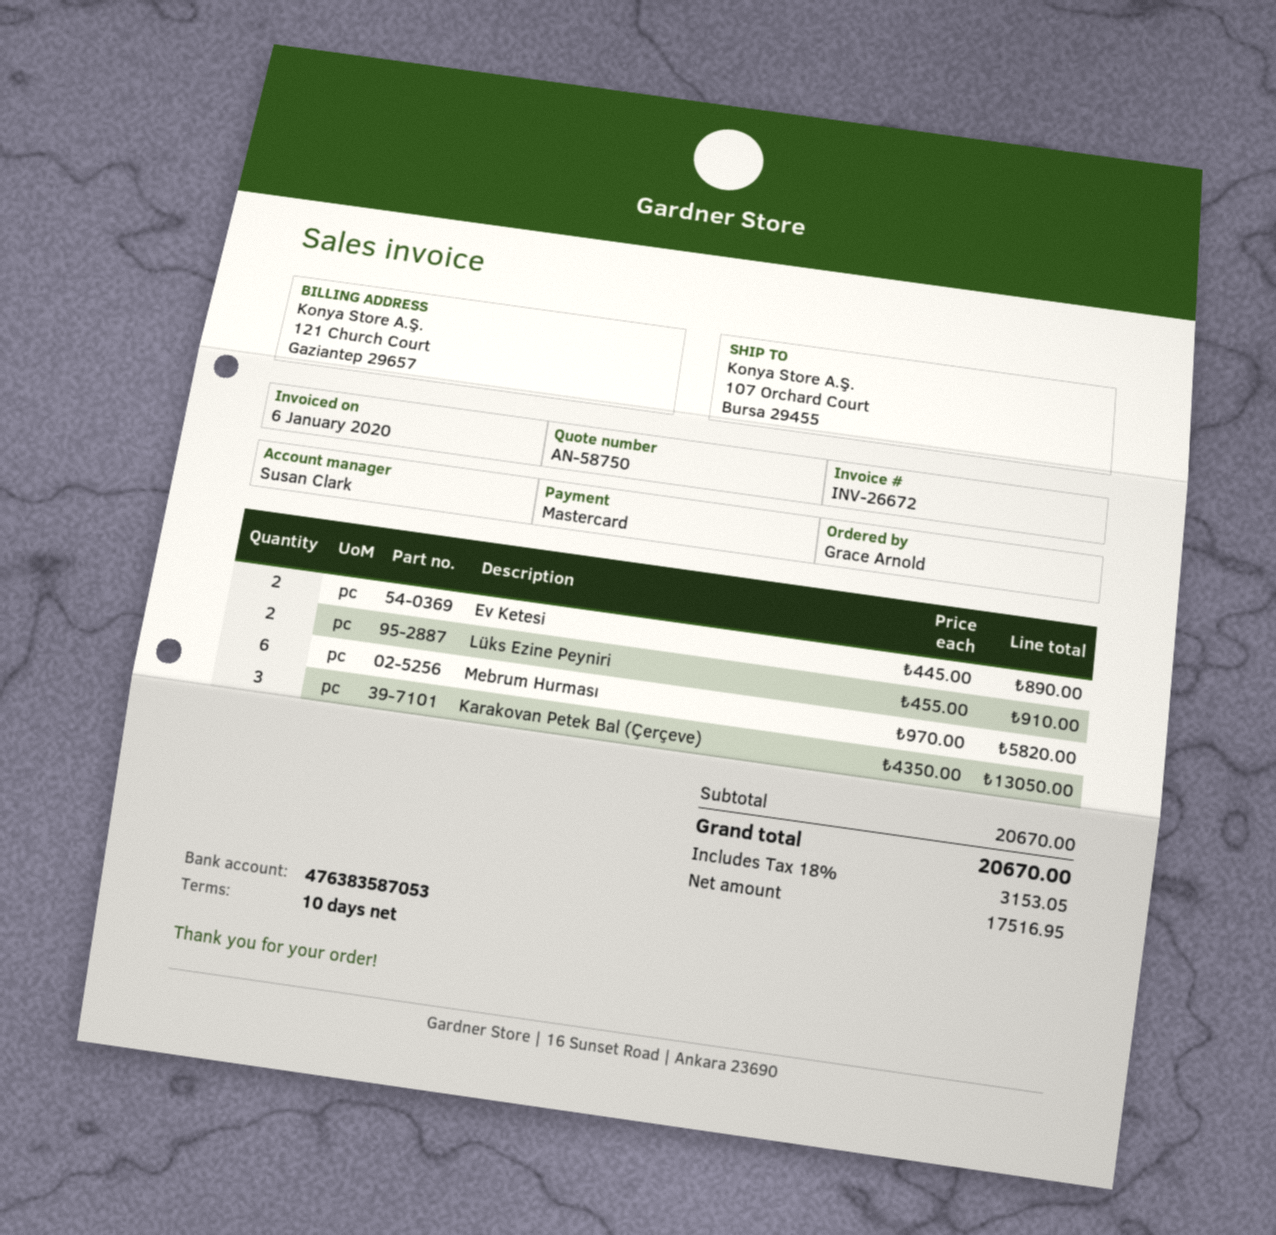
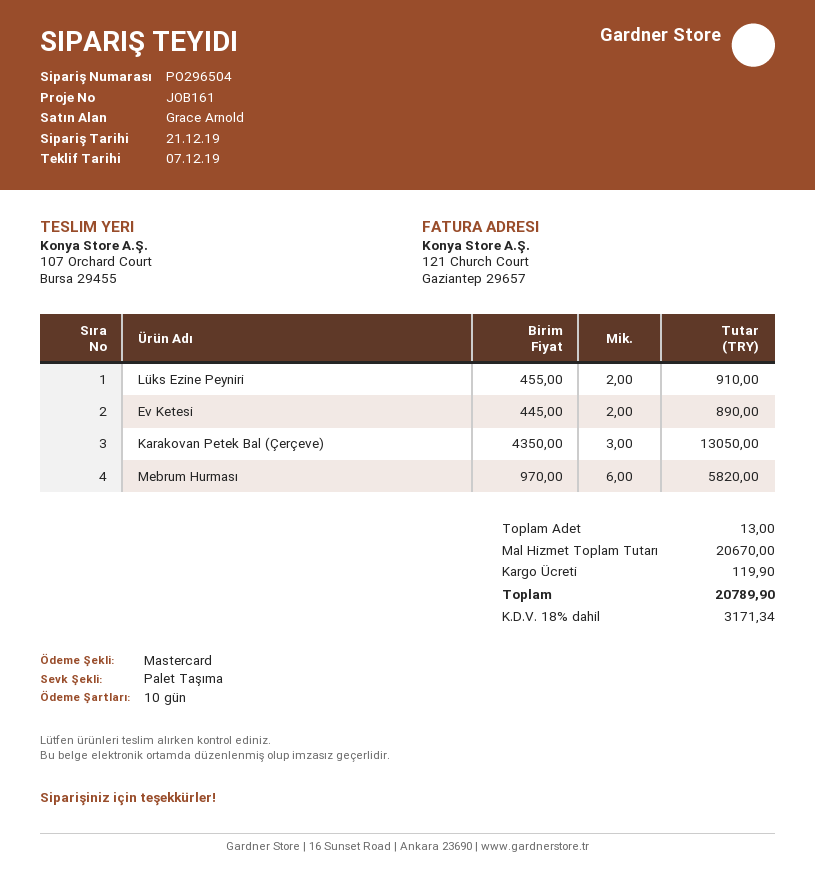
shipping: none -> 119.90
tax: 18% = 3153.05 -> 18% = 3171.34
total: 20670.00 -> 20789.90

